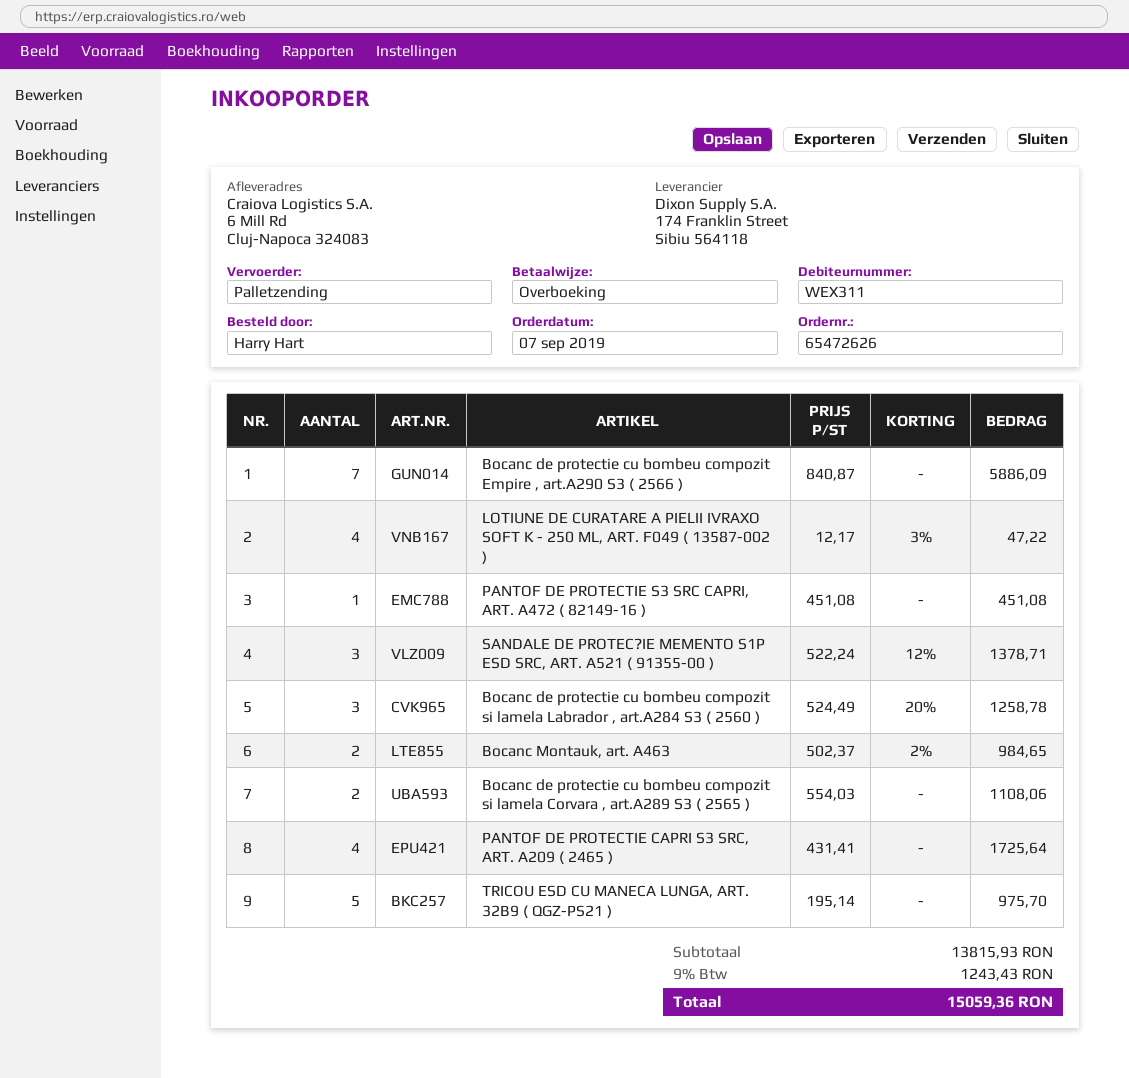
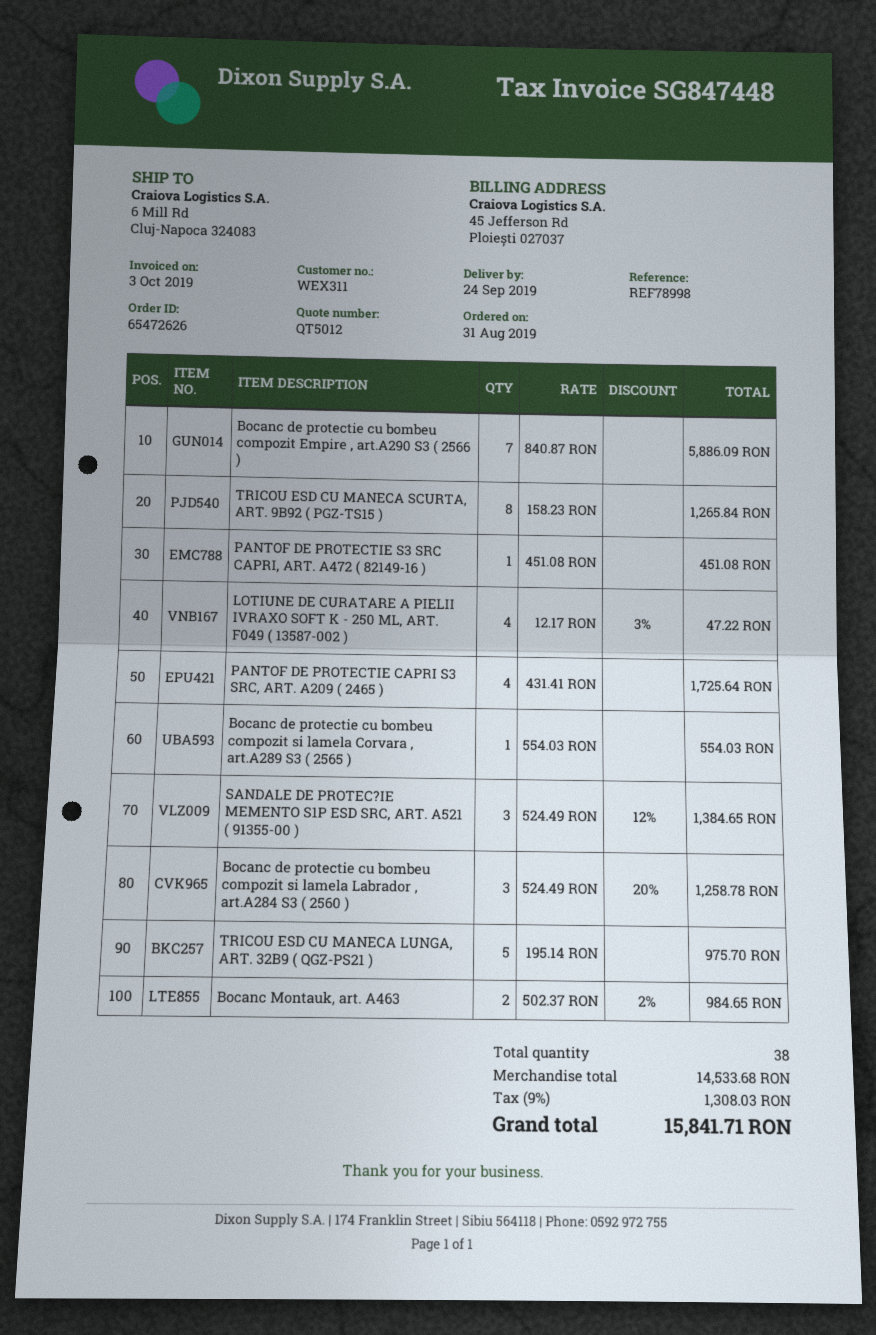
order date: 2019-09-07 -> 2019-08-31
SANDALE DE PROTEC?IE MEMENTO S1P ESD SRC, ART. A521 ( 91355-00 ): 3 x 522.24 - 12% = 1378.71 -> 3 x 524.49 - 12% = 1384.65
Bocanc de protectie cu bombeu compozit si lamela Corvara , art.A289 S3 ( 2565 ): 2 x 554.03 = 1108.06 -> 1 x 554.03 = 554.03
TRICOU ESD CU MANECA SCURTA, ART. 9B92 ( PGZ-TS15 ): none -> 8 x 158.23 = 1265.84
subtotal: 13815.93 -> 14533.68
tax: 9% = 1243.43 -> 9% = 1308.03
total: 15059.36 -> 15841.71

